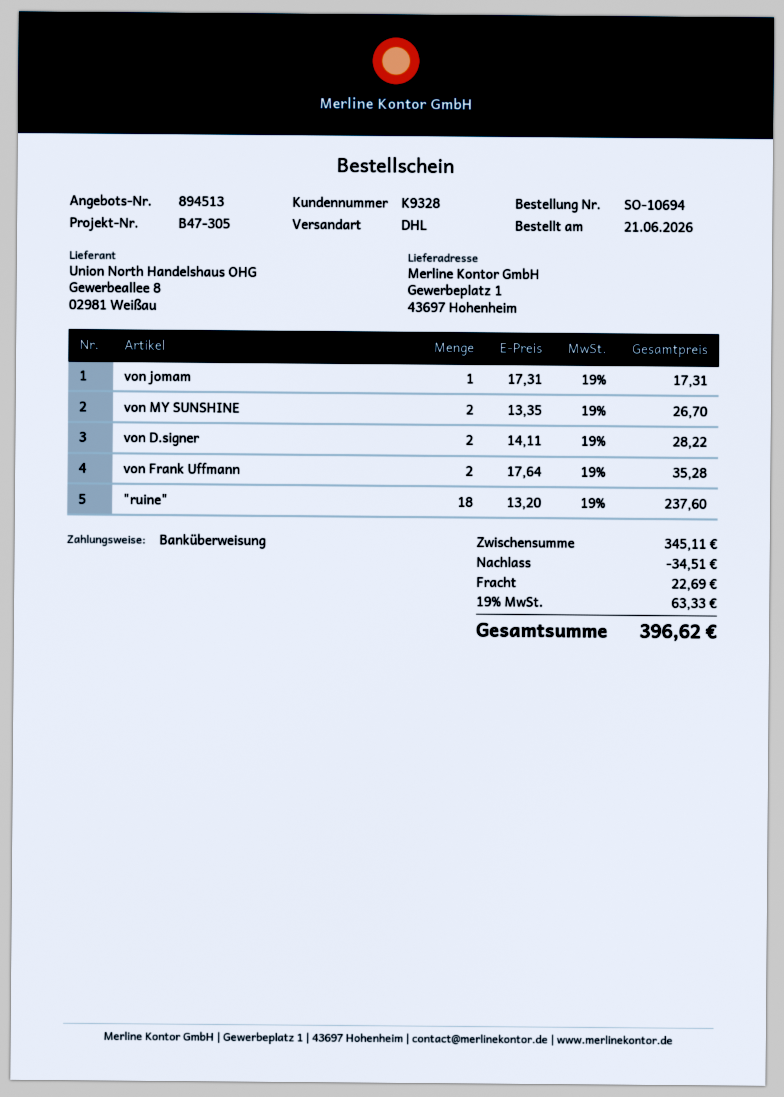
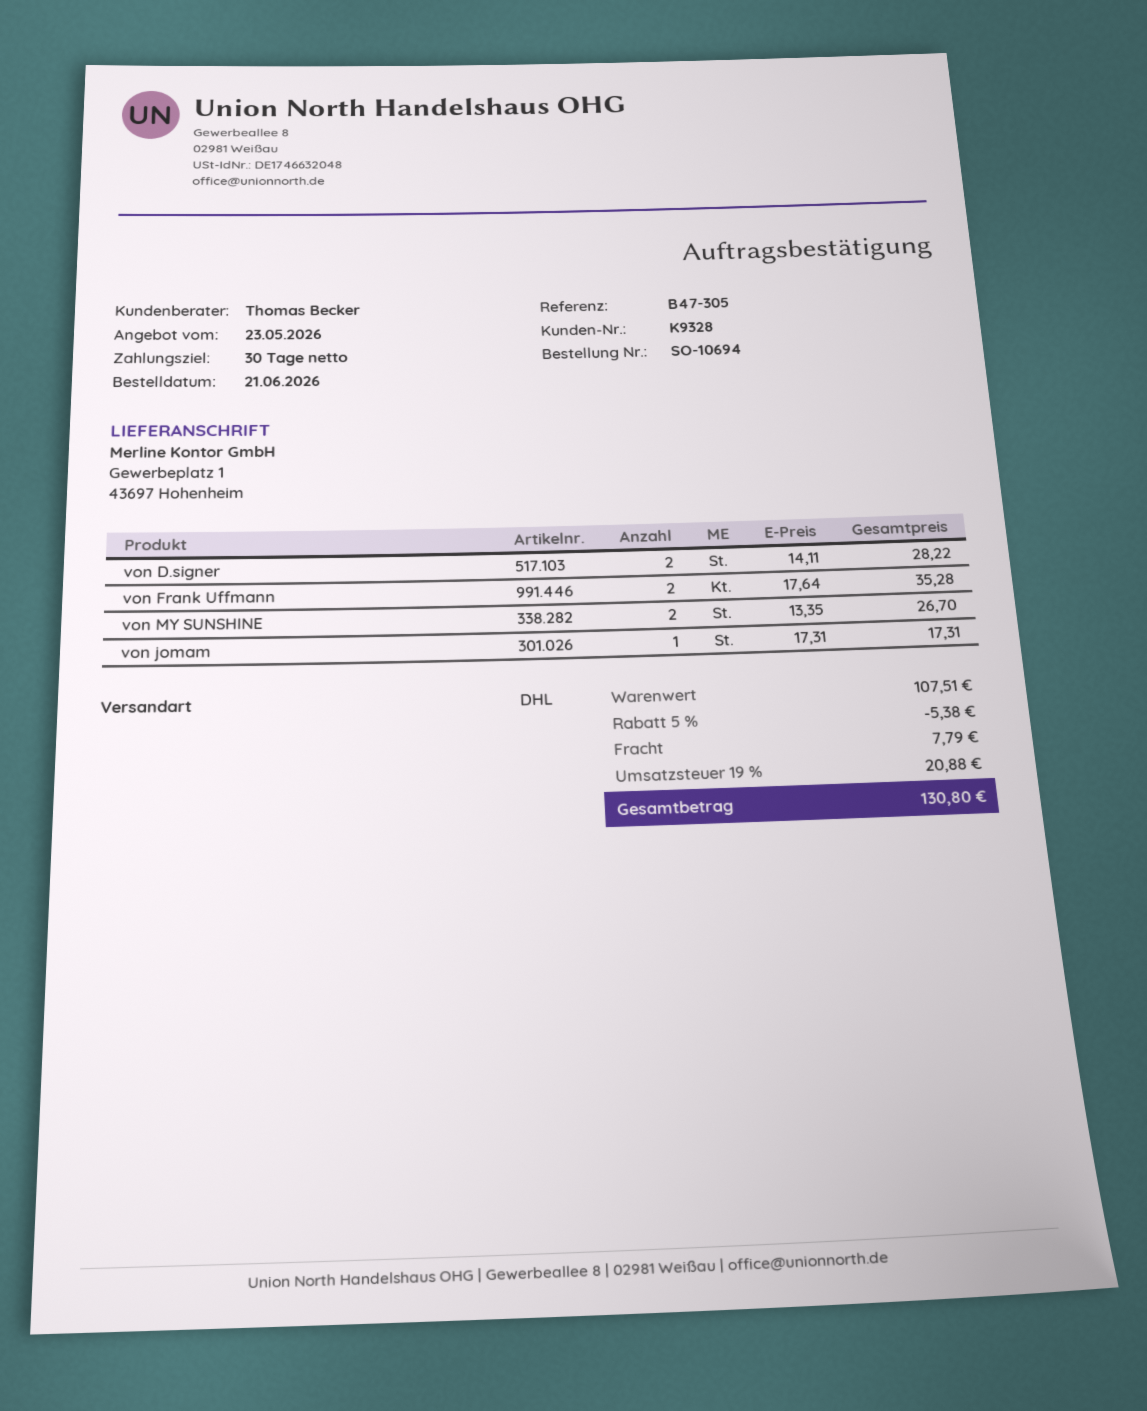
"ruine": 18 x 13.20 = 237.60 -> none
subtotal: 345.11 -> 107.51
discount: 34.51 -> 5.38
shipping: 22.69 -> 7.79
tax: 19% = 63.33 -> 19% = 20.88
total: 396.62 -> 130.80

